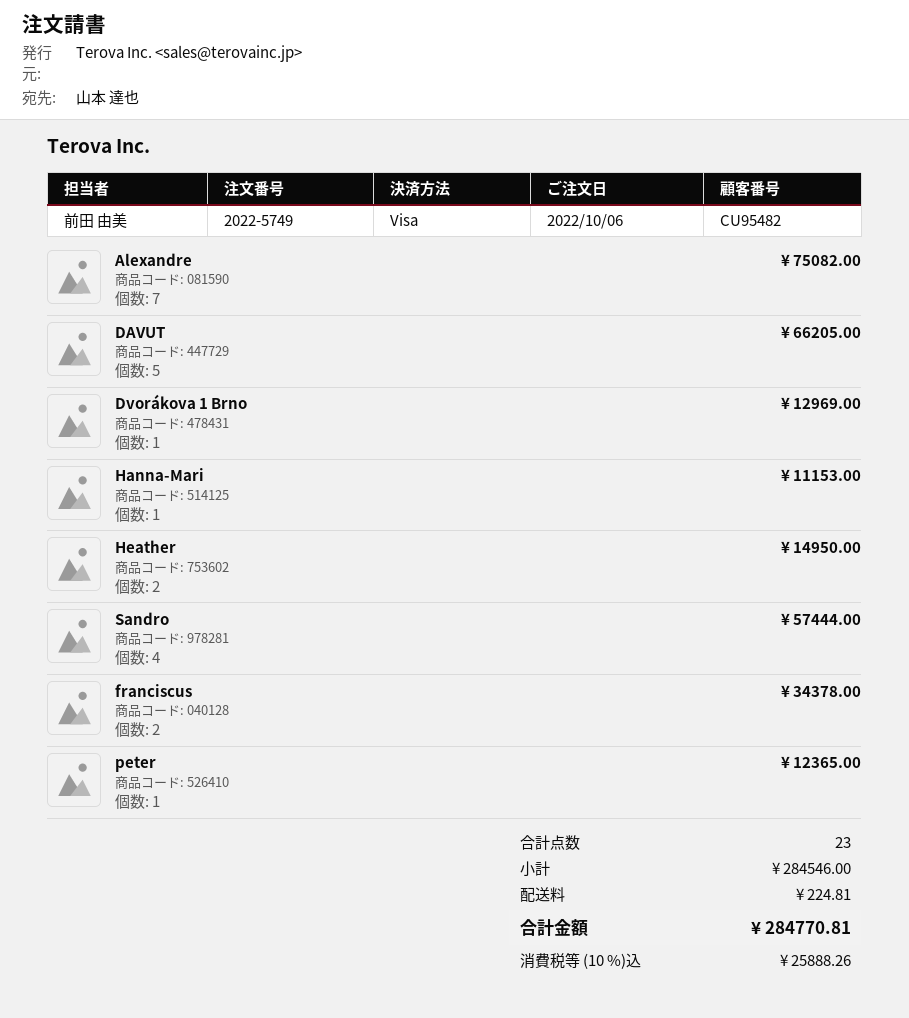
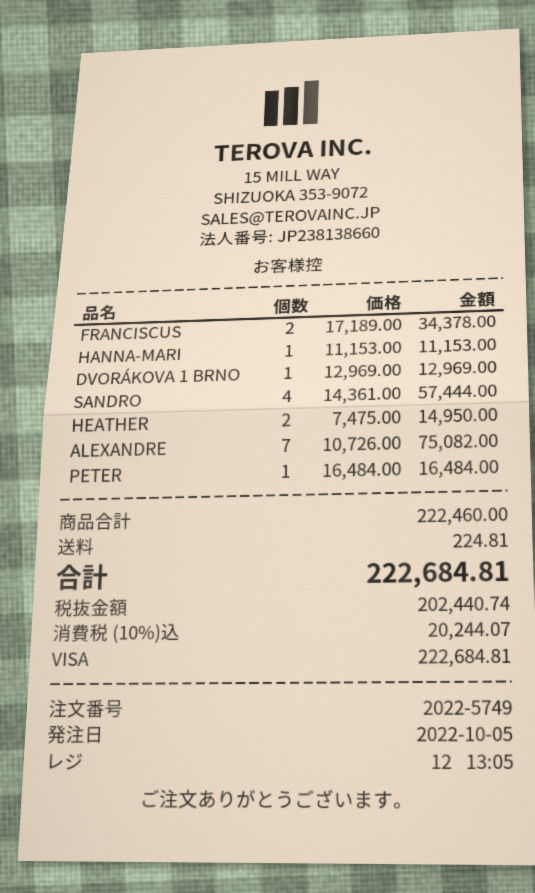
order date: 2022-10-06 -> 2022-10-05
DAVUT: 5 for 66205.00 -> none
peter: 1 for 12365.00 -> 1 for 16484.00
subtotal: 284546.00 -> 222460.00
tax: 10% = 25888.26 -> 10% = 20244.07
total: 284770.81 -> 222684.81

